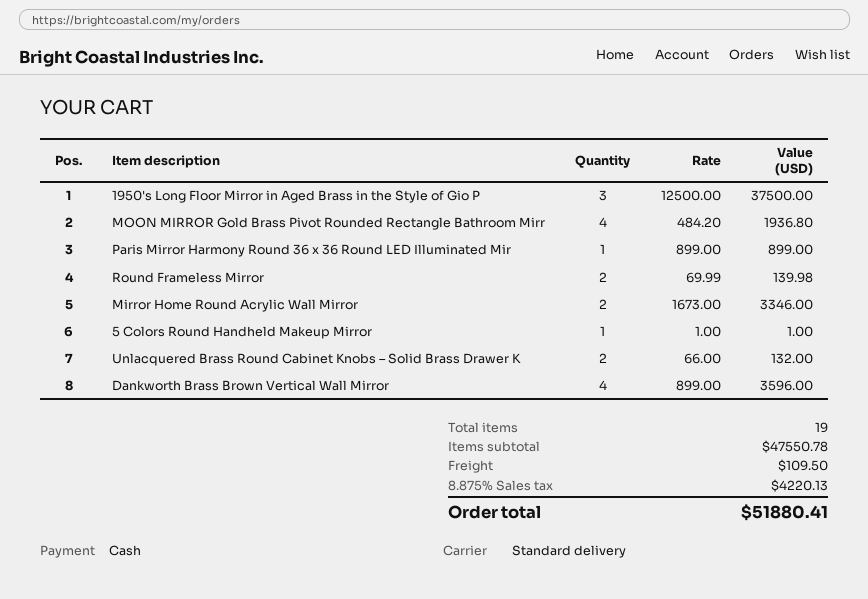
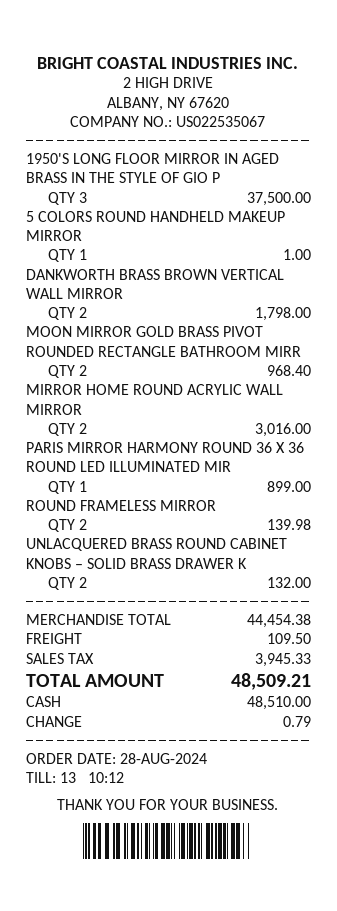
MOON MIRROR Gold Brass Pivot Rounded Rectangle Bathroom Mirr: 4 for 1936.80 -> 2 for 968.40
Mirror Home Round Acrylic Wall Mirror: 2 for 3346.00 -> 2 for 3016.00
Dankworth Brass Brown Vertical Wall Mirror: 4 for 3596.00 -> 2 for 1798.00
subtotal: 47550.78 -> 44454.38
tax: 4220.13 -> 3945.33
total: 51880.41 -> 48509.21

